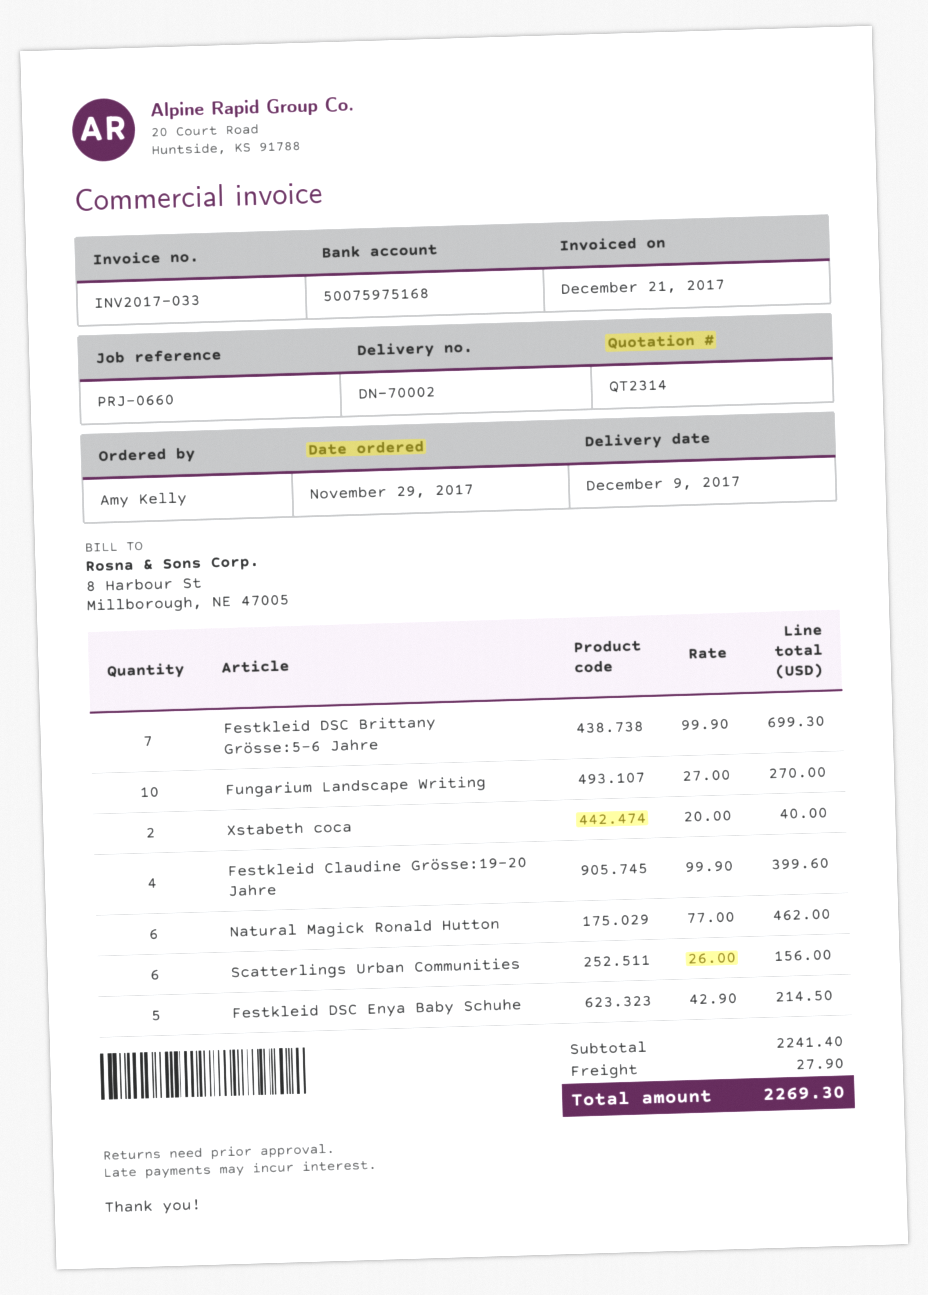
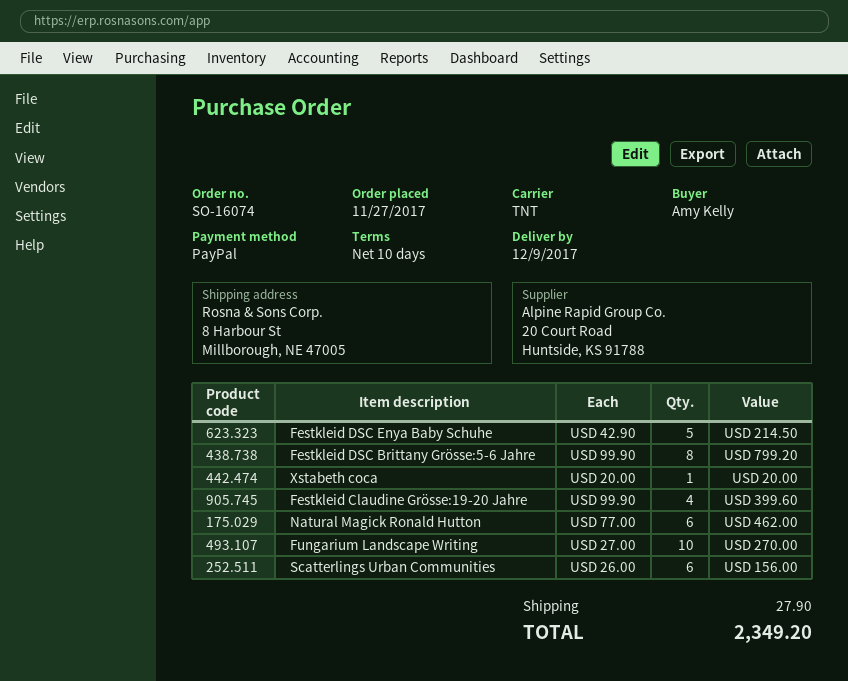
order date: 2017-11-29 -> 2017-11-27
Festkleid DSC Brittany Grösse:5-6 Jahre: 7 x 99.90 = 699.30 -> 8 x 99.90 = 799.20
Xstabeth coca: 2 x 20.00 = 40.00 -> 1 x 20.00 = 20.00
total: 2269.30 -> 2349.20

